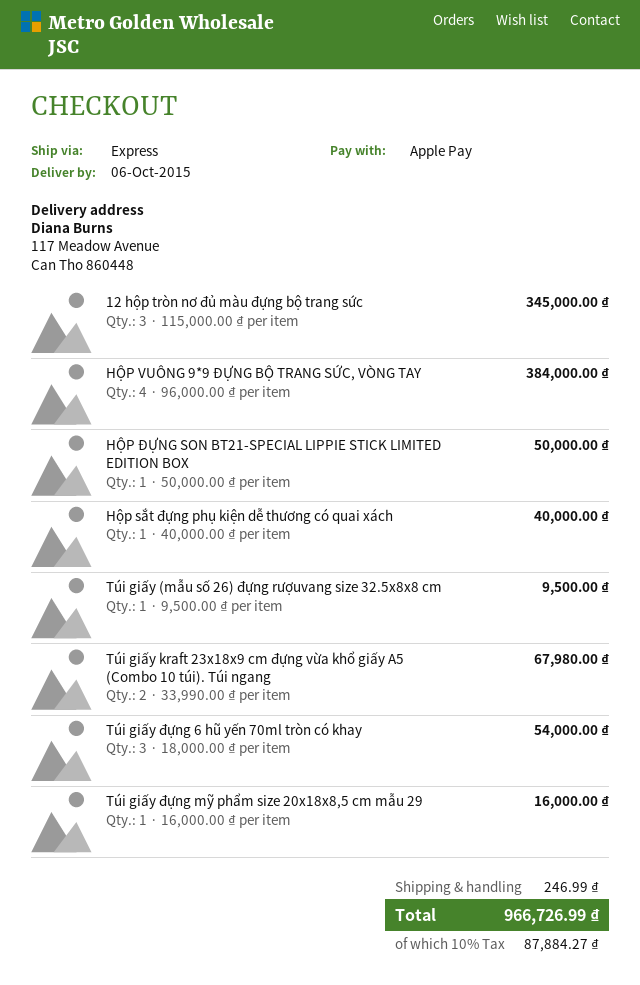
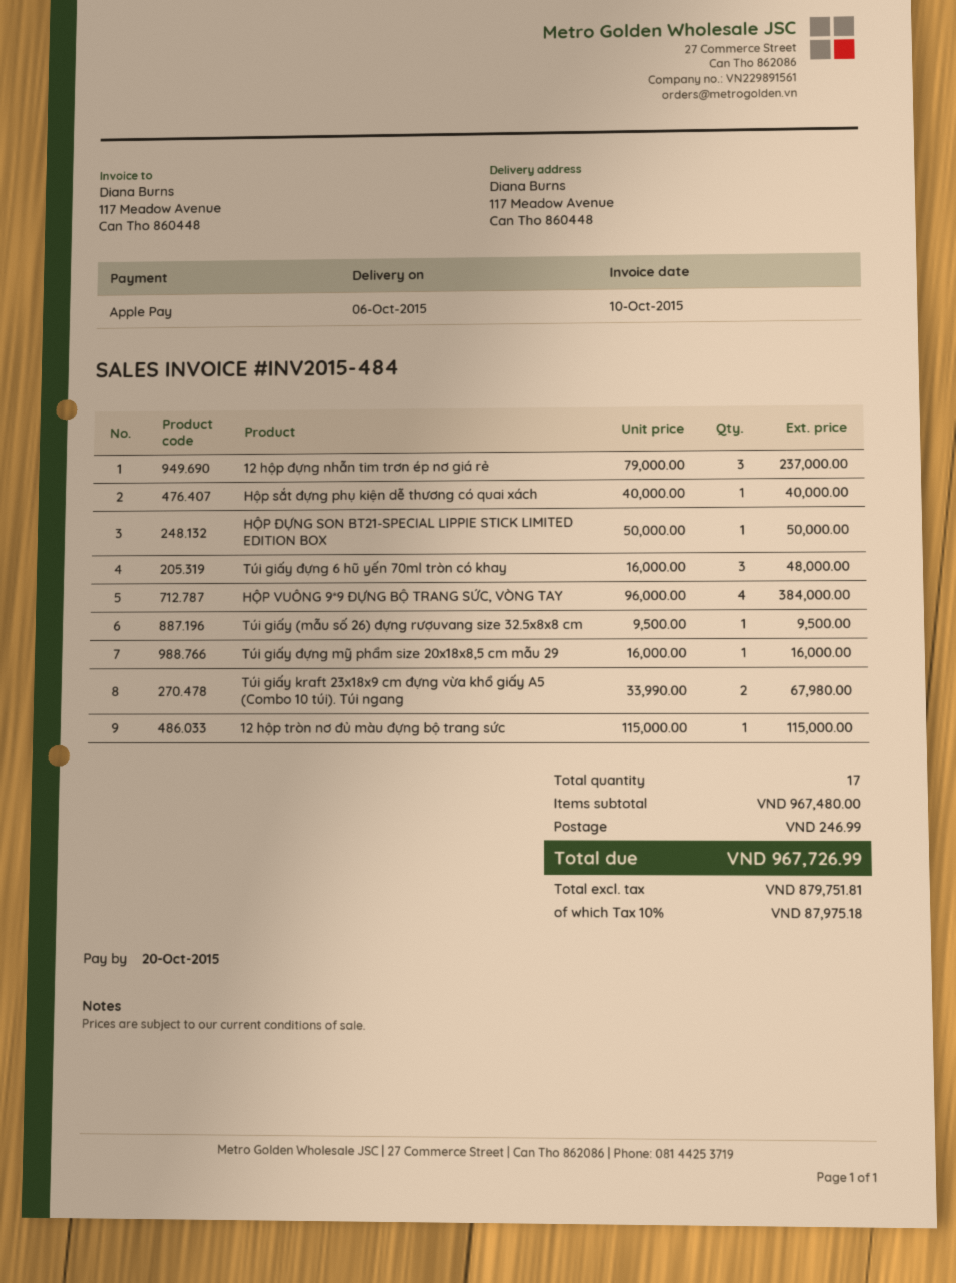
12 hộp tròn nơ đủ màu đựng bộ trang sức: 3 x 115000.00 = 345000.00 -> 1 x 115000.00 = 115000.00
Túi giấy đựng 6 hũ yến 70ml tròn có khay: 3 x 18000.00 = 54000.00 -> 3 x 16000.00 = 48000.00
12 hộp đựng nhẫn tim trơn ép nơ giá rẻ: none -> 3 x 79000.00 = 237000.00
tax: 10% = 87884.27 -> 10% = 87975.18
total: 966726.99 -> 967726.99

